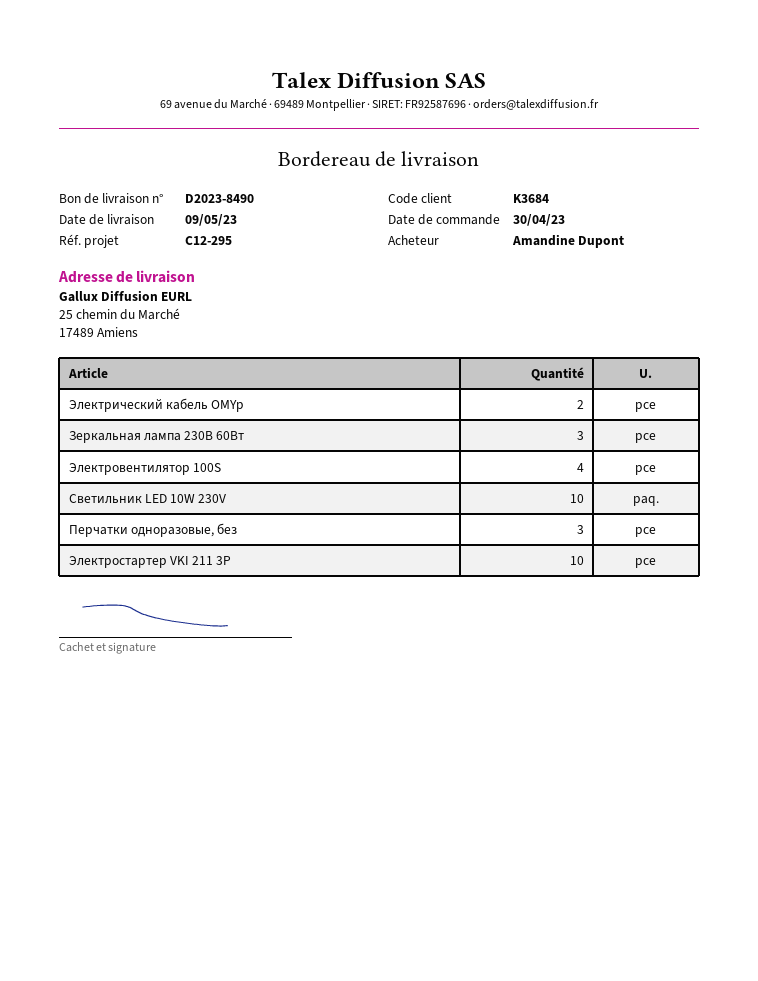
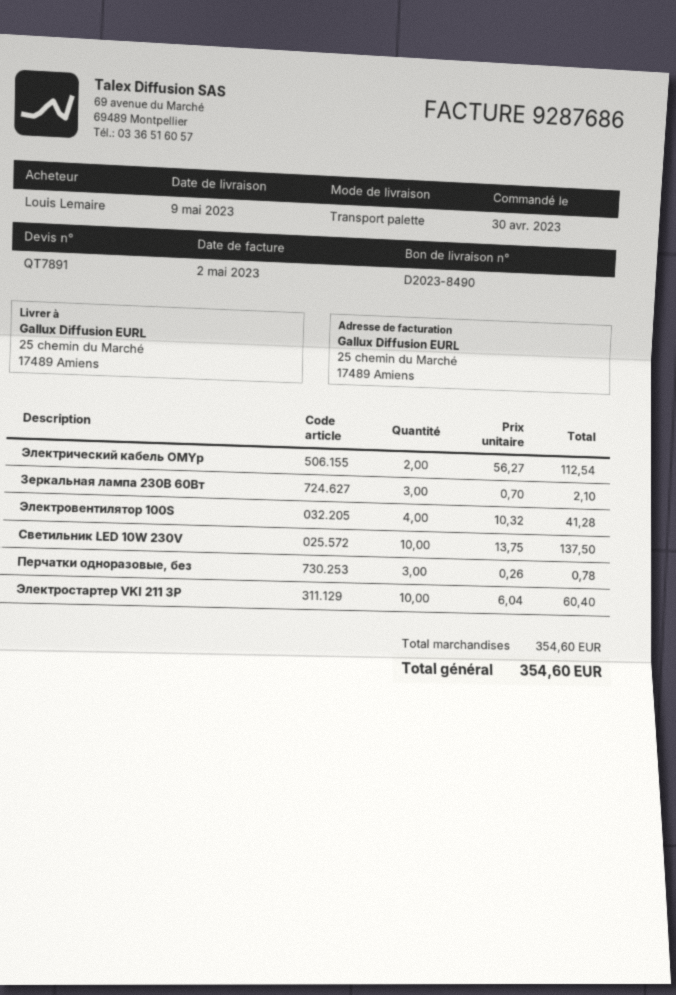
ordered by: Amandine Dupont -> Louis Lemaire

